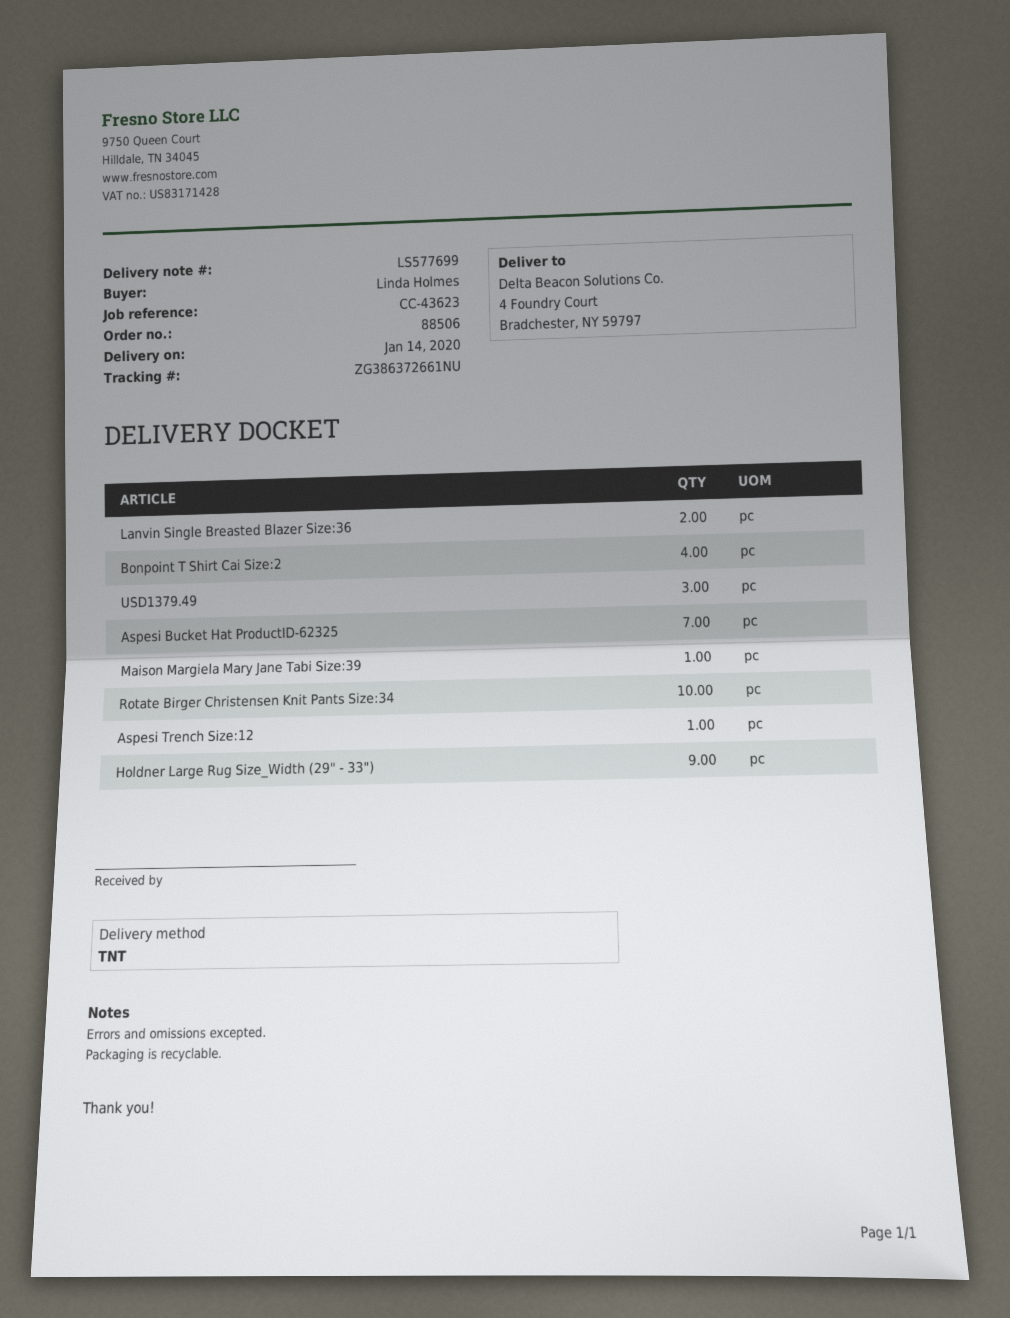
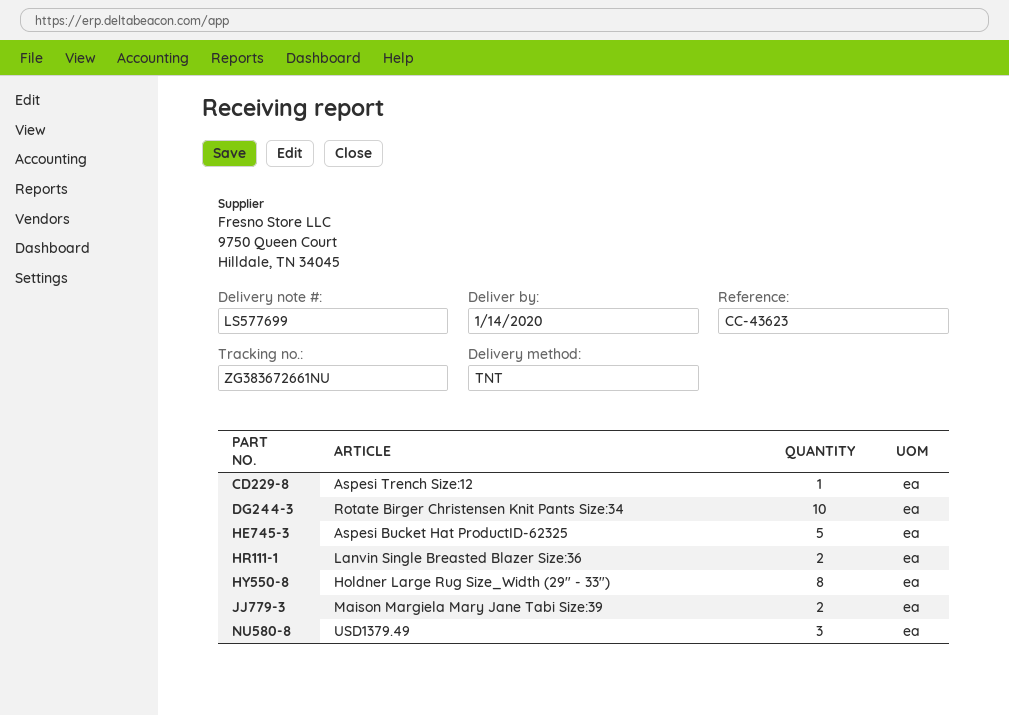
tracking number: ZG386372661NU -> ZG383672661NU
Bonpoint T Shirt Cai Size:2: 4 -> none
Aspesi Bucket Hat ProductID-62325: 7 -> 5
Maison Margiela Mary Jane Tabi Size:39: 1 -> 2
Holdner Large Rug Size_Width (29" - 33"): 9 -> 8

